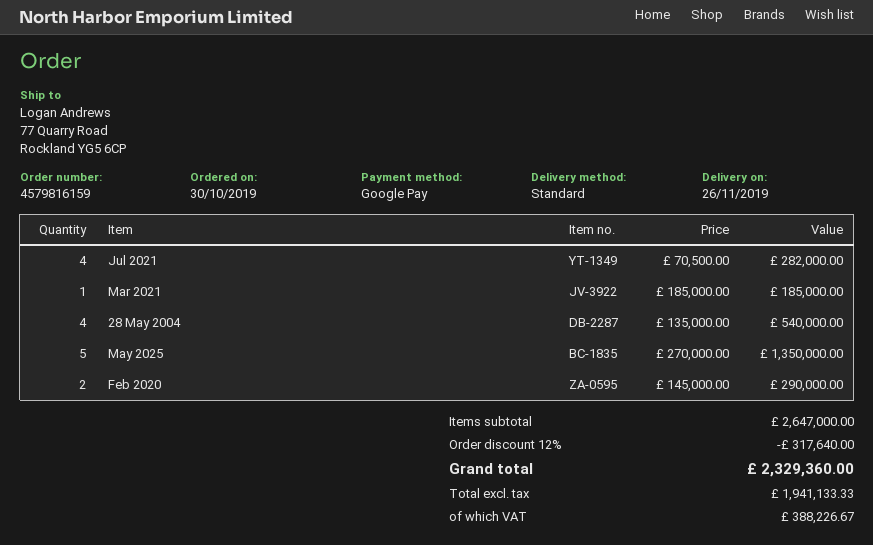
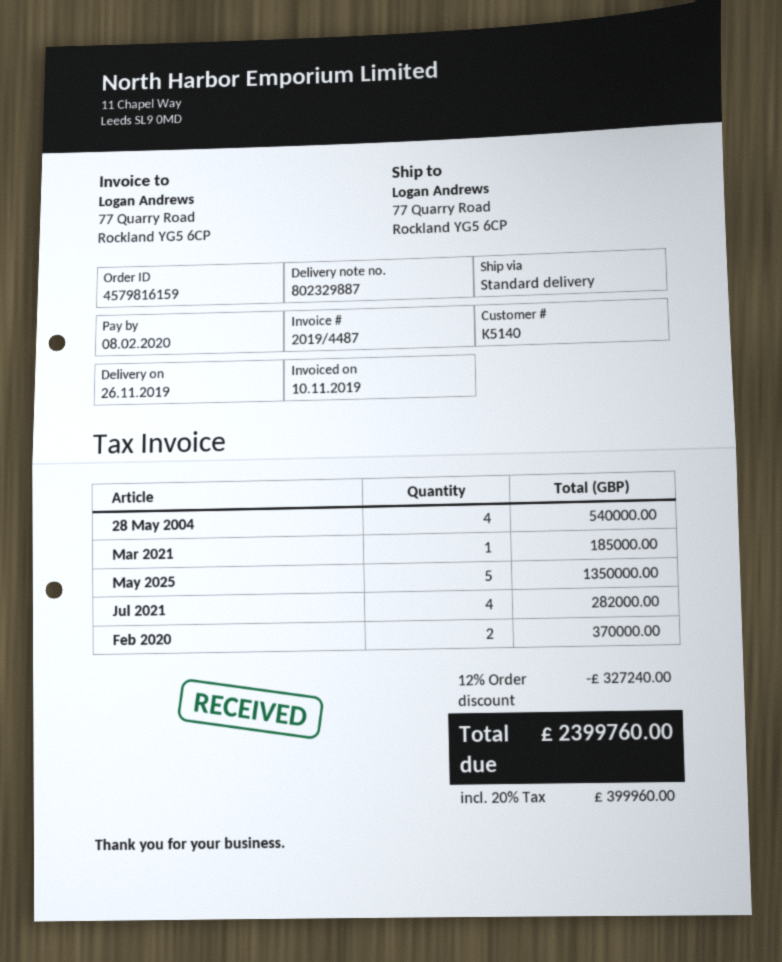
Feb 2020: 2 for 290000.00 -> 2 for 370000.00
discount: 12% = 317640.00 -> 12% = 327240.00
tax: 388226.67 -> 399960.00
total: 2329360.00 -> 2399760.00

